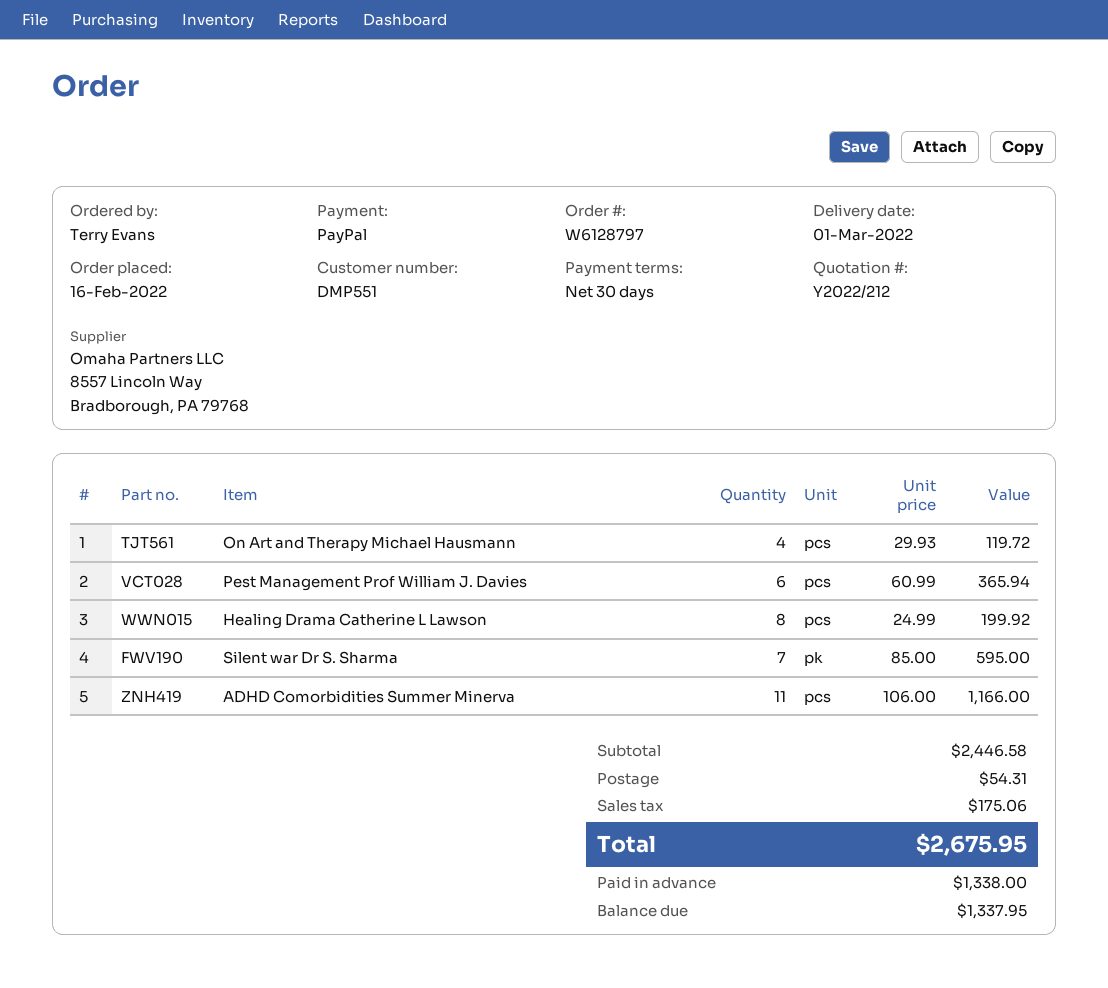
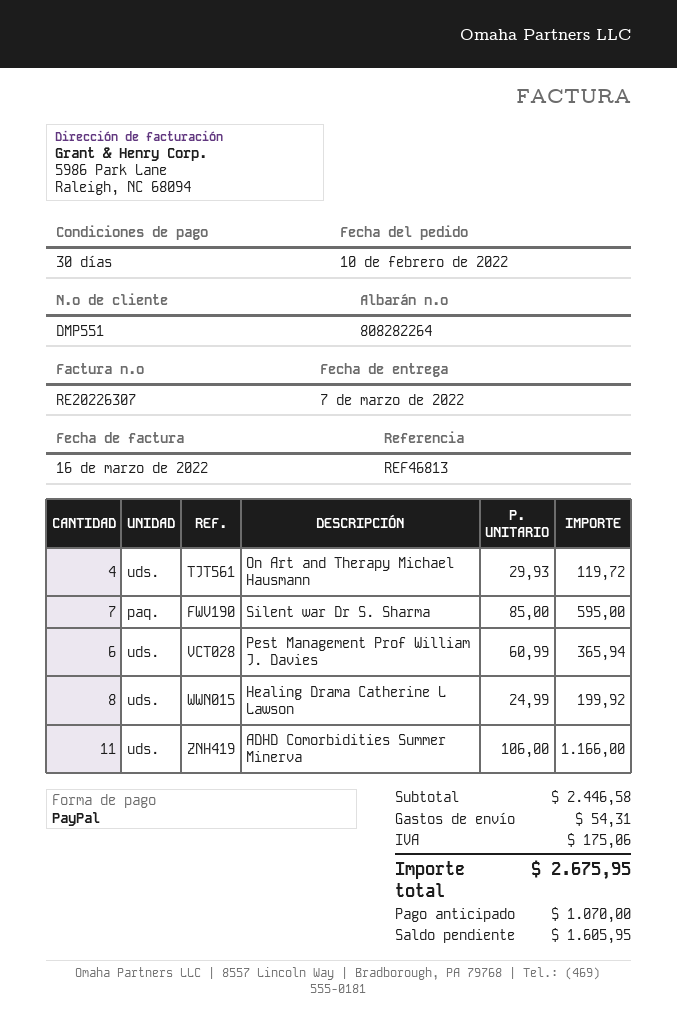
order date: 2022-02-16 -> 2022-02-10
delivery date: 2022-03-01 -> 2022-03-07
deposit: 1338.00 -> 1070.00
balance: 1337.95 -> 1605.95

